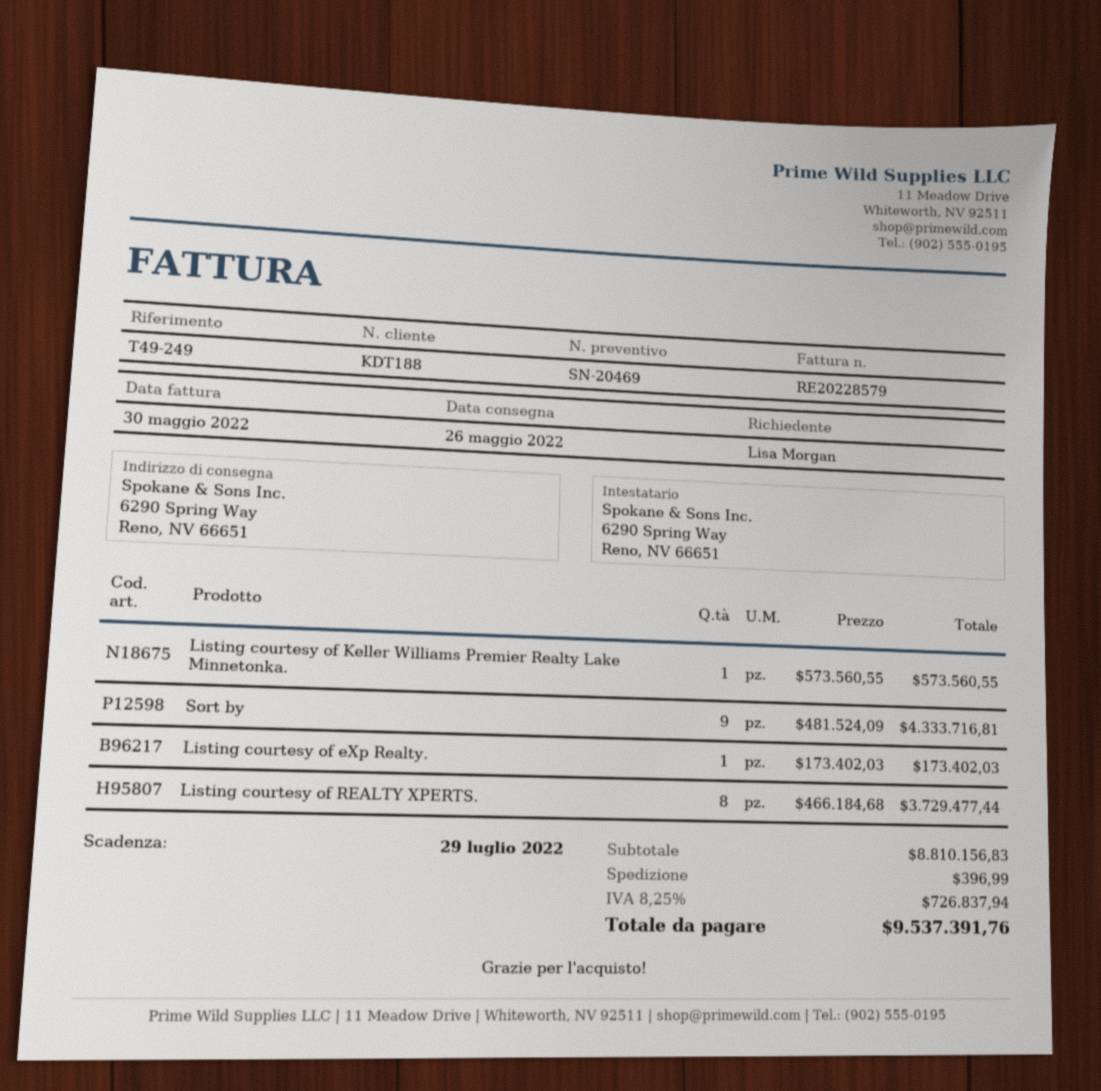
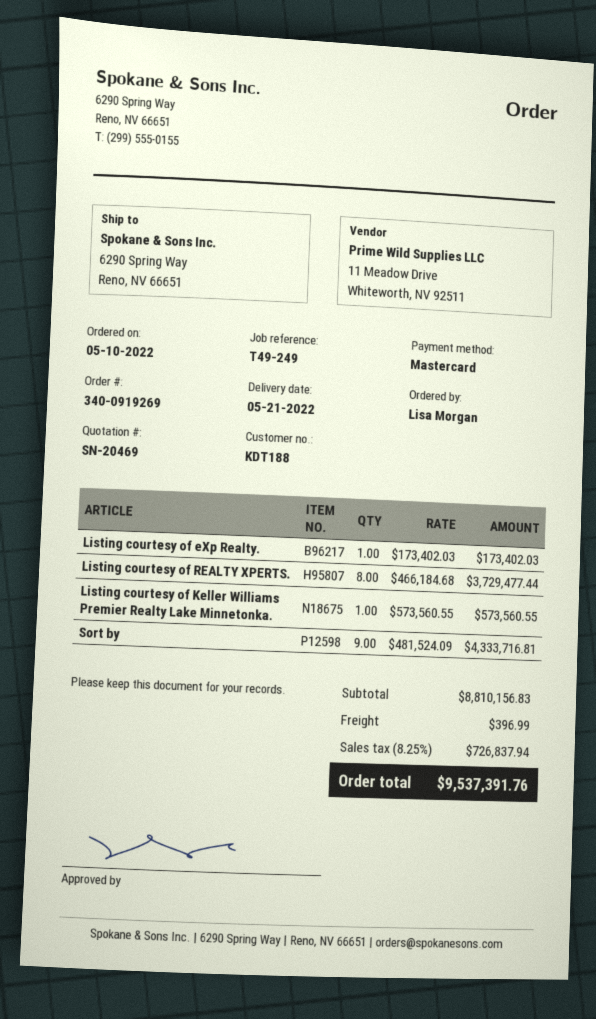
delivery date: 2022-05-26 -> 2022-05-21

